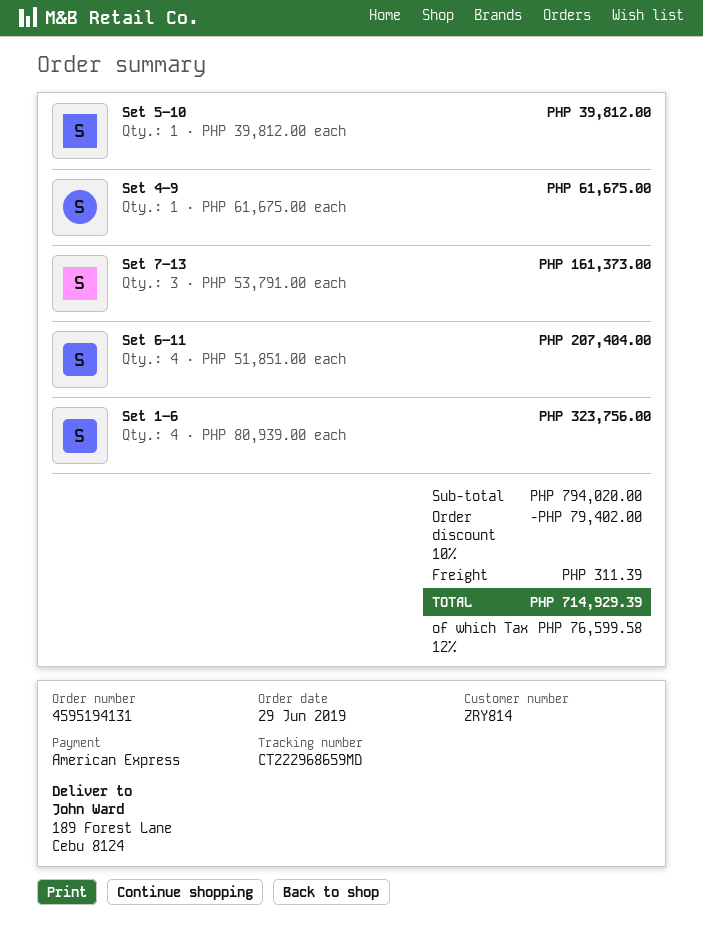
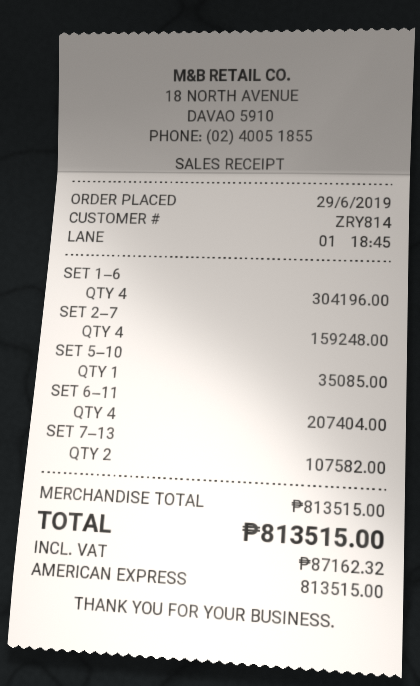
Set 5–10: 1 for 39812.00 -> 1 for 35085.00
Set 4–9: 1 for 61675.00 -> none
Set 7–13: 3 for 161373.00 -> 2 for 107582.00
Set 1–6: 4 for 323756.00 -> 4 for 304196.00
SET 2–7: none -> 4 for 159248.00
subtotal: 794020.00 -> 813515.00
discount: 10% = 79402.00 -> none
shipping: 311.39 -> none
tax: 76599.58 -> 87162.32
total: 714929.39 -> 813515.00

